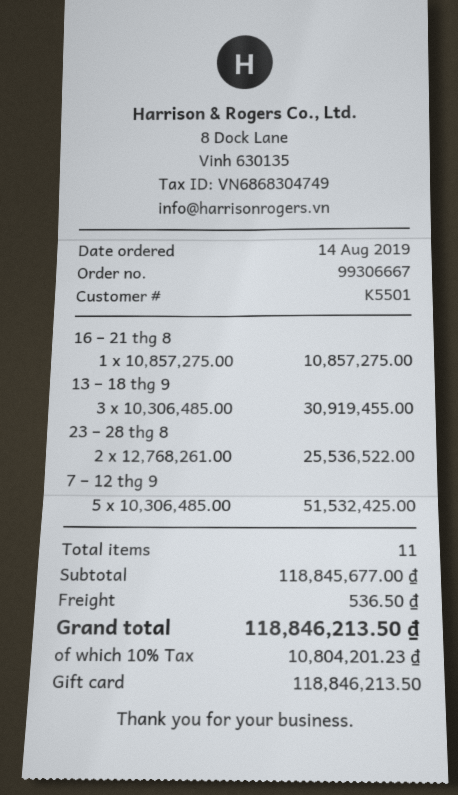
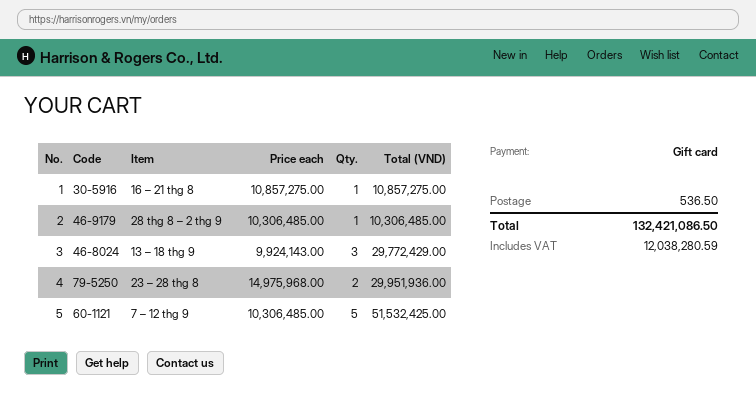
13 – 18 thg 9: 3 x 10306485.00 = 30919455.00 -> 3 x 9924143.00 = 29772429.00
23 – 28 thg 8: 2 x 12768261.00 = 25536522.00 -> 2 x 14975968.00 = 29951936.00
28 thg 8 – 2 thg 9: none -> 1 x 10306485.00 = 10306485.00
tax: 10804201.23 -> 12038280.59
total: 118846213.50 -> 132421086.50

